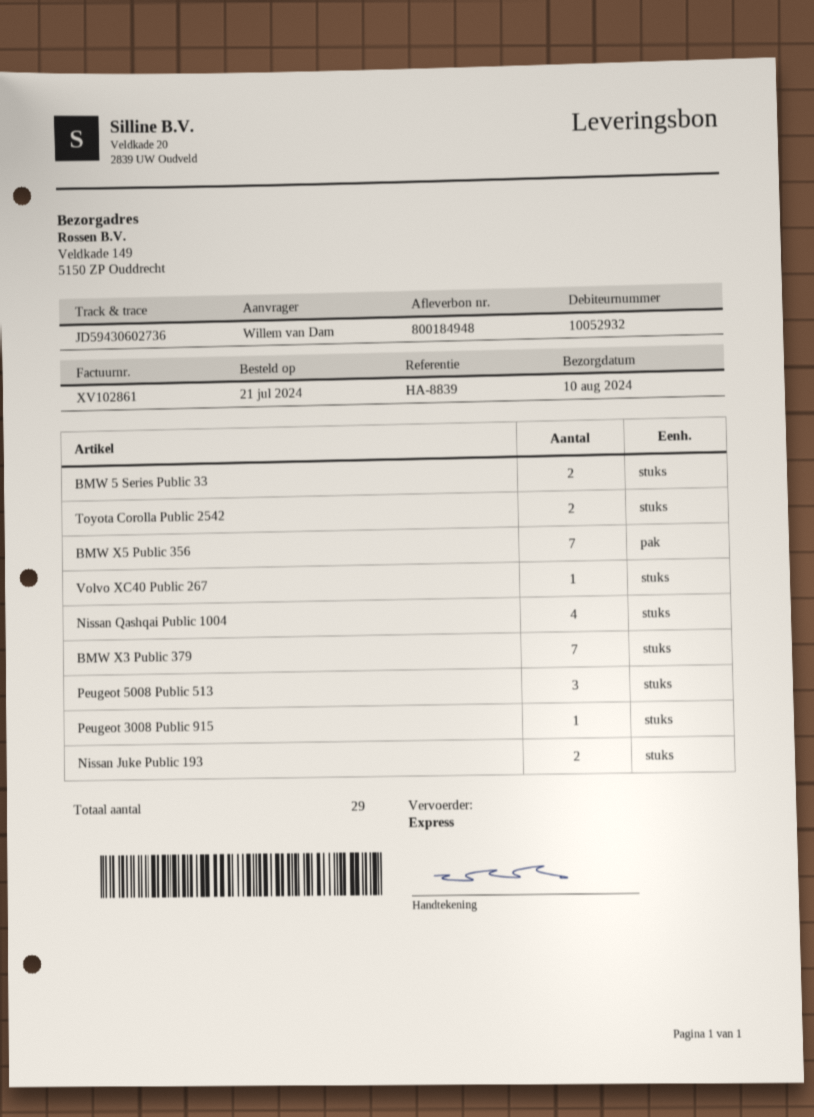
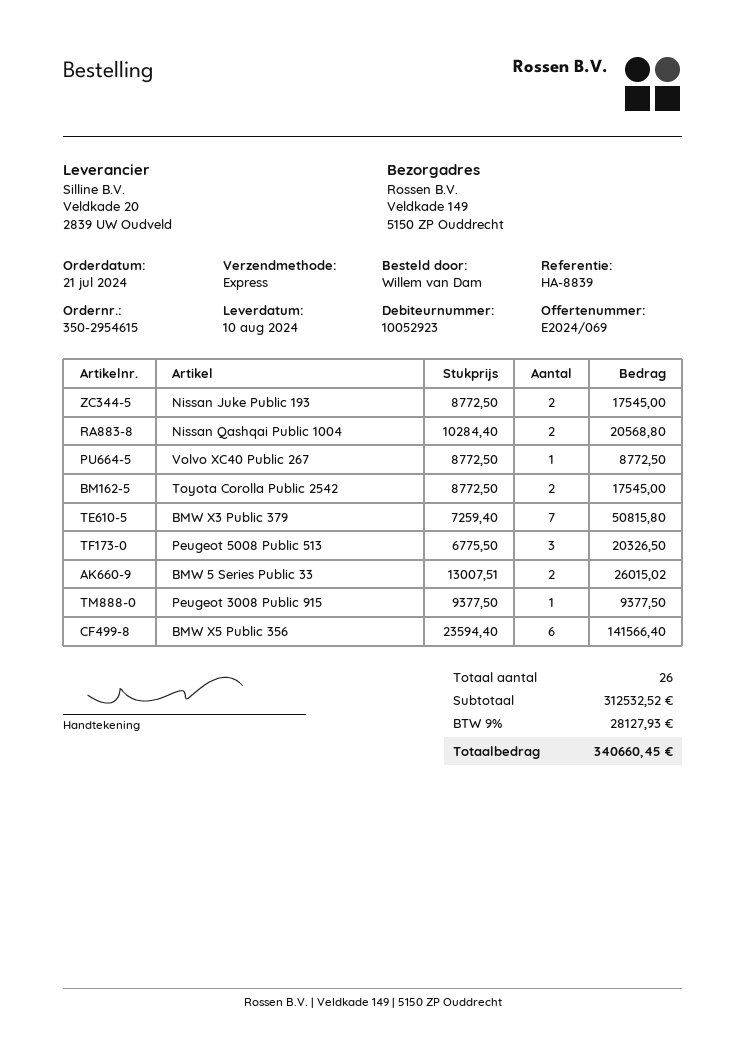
customer number: 10052932 -> 10052923
BMW X5 Public 356: 7 -> 6
Nissan Qashqai Public 1004: 4 -> 2
total quantity: 29 -> 26

